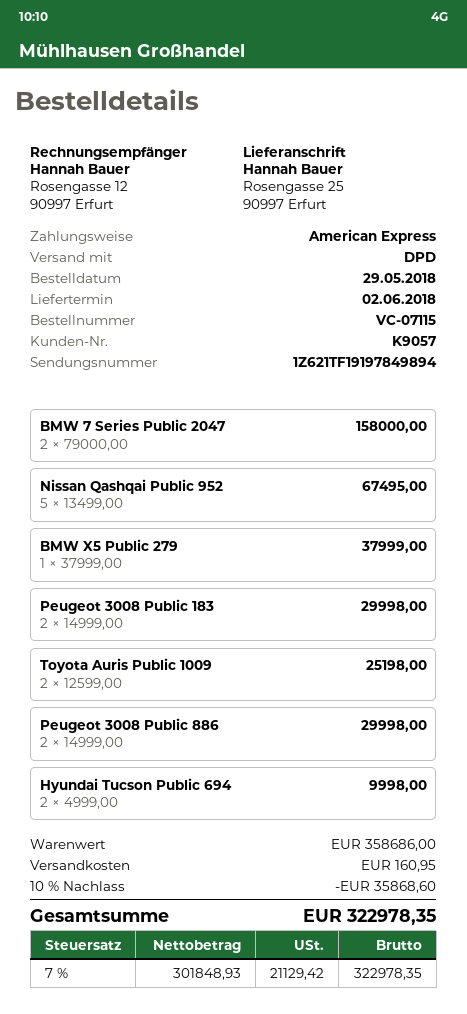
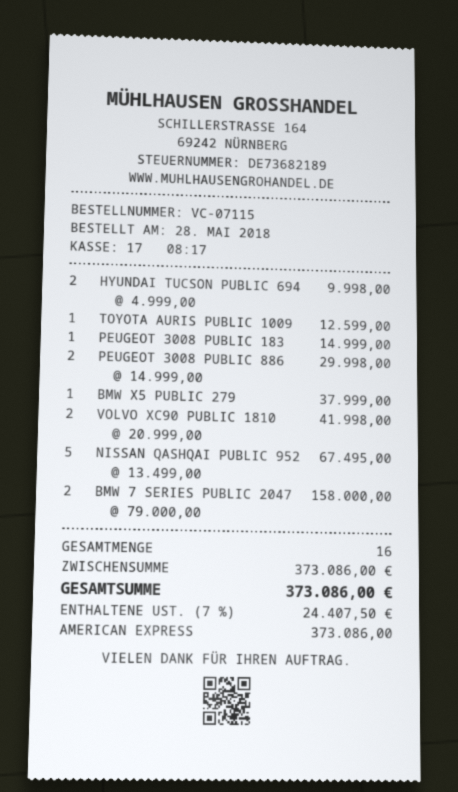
order date: 2018-05-29 -> 2018-05-28
Peugeot 3008 Public 183: 2 x 14999.00 = 29998.00 -> 1 x 14999.00 = 14999.00
Toyota Auris Public 1009: 2 x 12599.00 = 25198.00 -> 1 x 12599.00 = 12599.00
VOLVO XC90 PUBLIC 1810: none -> 2 x 20999.00 = 41998.00
subtotal: 358686.00 -> 373086.00
discount: 10% = 35868.60 -> none
shipping: 160.95 -> none
tax: 7% = 21129.42 -> 7% = 24407.50
total: 322978.35 -> 373086.00

